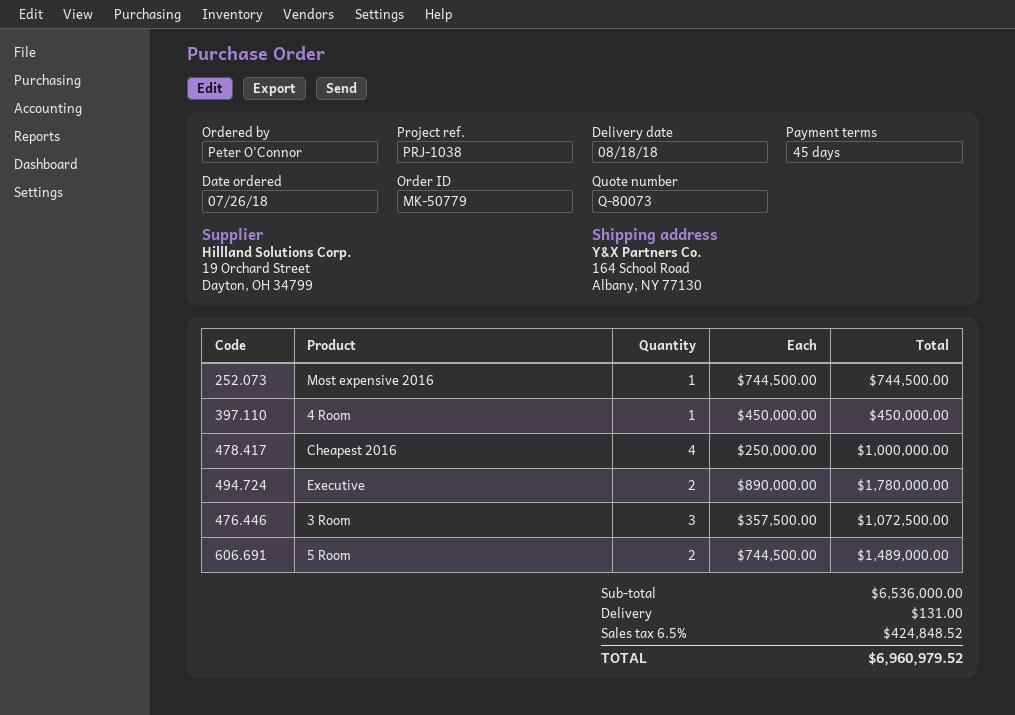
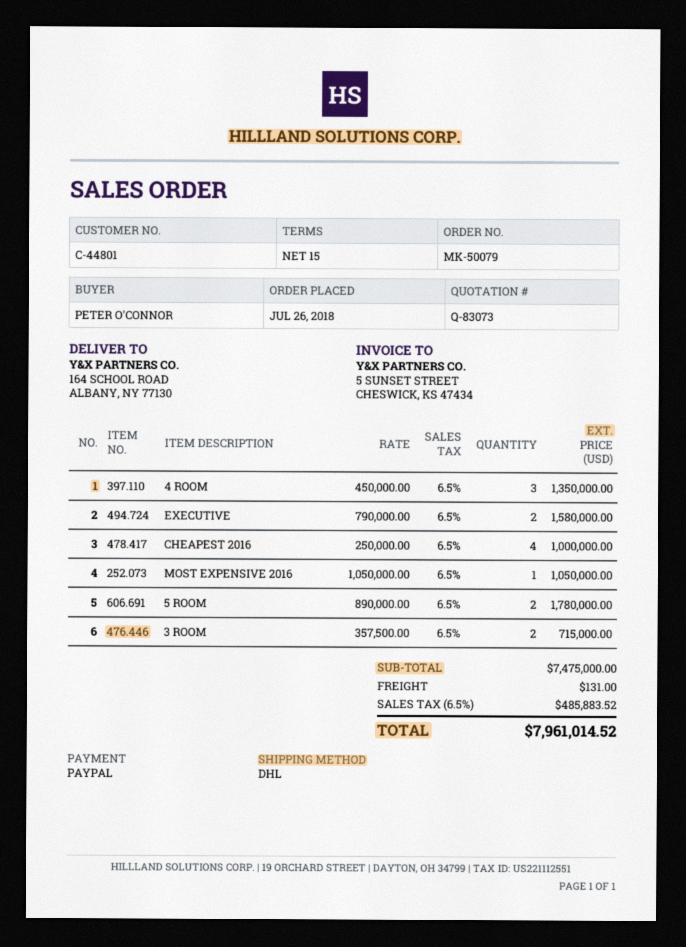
quote number: Q-80073 -> Q-83073
order number: MK-50779 -> MK-50079
payment terms: 45 days -> 15 days
Most expensive 2016: 1 x 744500.00 = 744500.00 -> 1 x 1050000.00 = 1050000.00
4 Room: 1 x 450000.00 = 450000.00 -> 3 x 450000.00 = 1350000.00
Executive: 2 x 890000.00 = 1780000.00 -> 2 x 790000.00 = 1580000.00
3 Room: 3 x 357500.00 = 1072500.00 -> 2 x 357500.00 = 715000.00
5 Room: 2 x 744500.00 = 1489000.00 -> 2 x 890000.00 = 1780000.00
subtotal: 6536000.00 -> 7475000.00
tax: 6.5% = 424848.52 -> 6.5% = 485883.52
total: 6960979.52 -> 7961014.52

